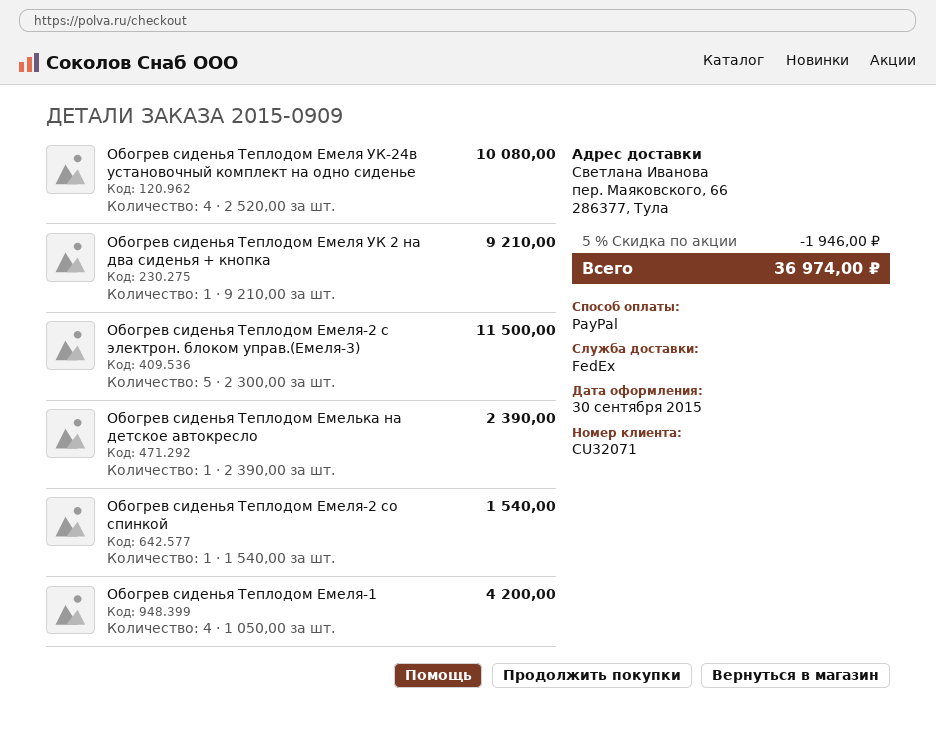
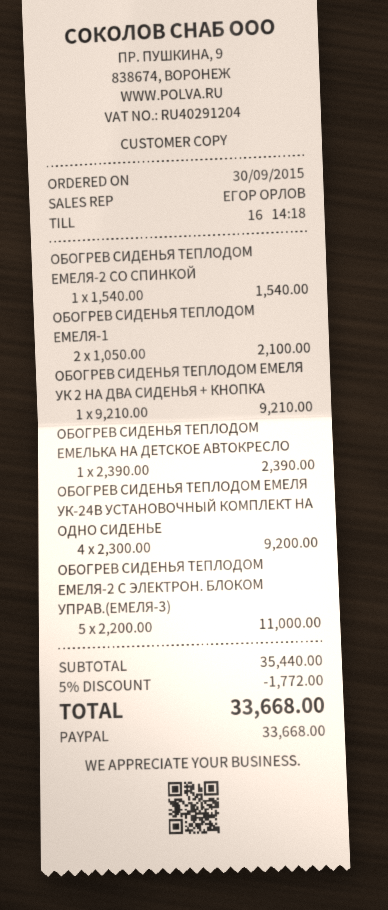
Обогрев сиденья Теплодом Емеля УК-24в установочный комплект на одно сиденье: 4 x 2520.00 = 10080.00 -> 4 x 2300.00 = 9200.00
Обогрев сиденья Теплодом Емеля-2 с электрон. блоком управ.(Емеля-3): 5 x 2300.00 = 11500.00 -> 5 x 2200.00 = 11000.00
Обогрев сиденья Теплодом Емеля-1: 4 x 1050.00 = 4200.00 -> 2 x 1050.00 = 2100.00
discount: 5% = 1946.00 -> 5% = 1772.00
total: 36974.00 -> 33668.00

